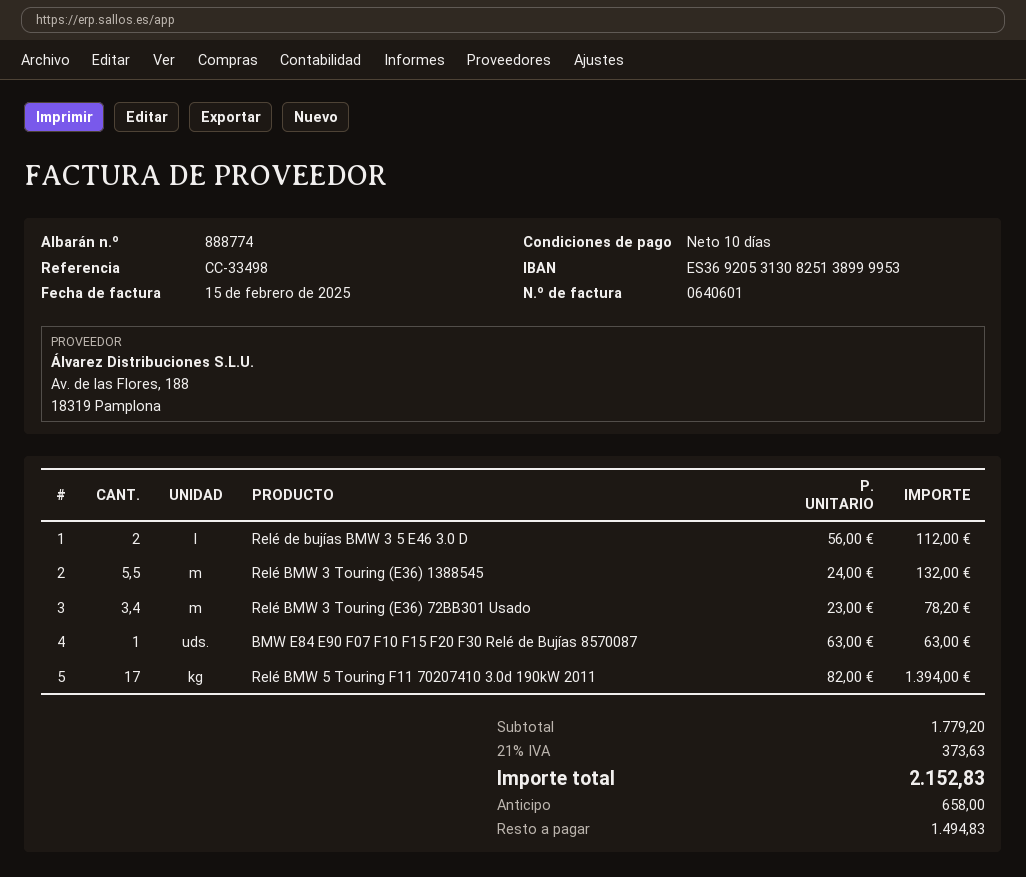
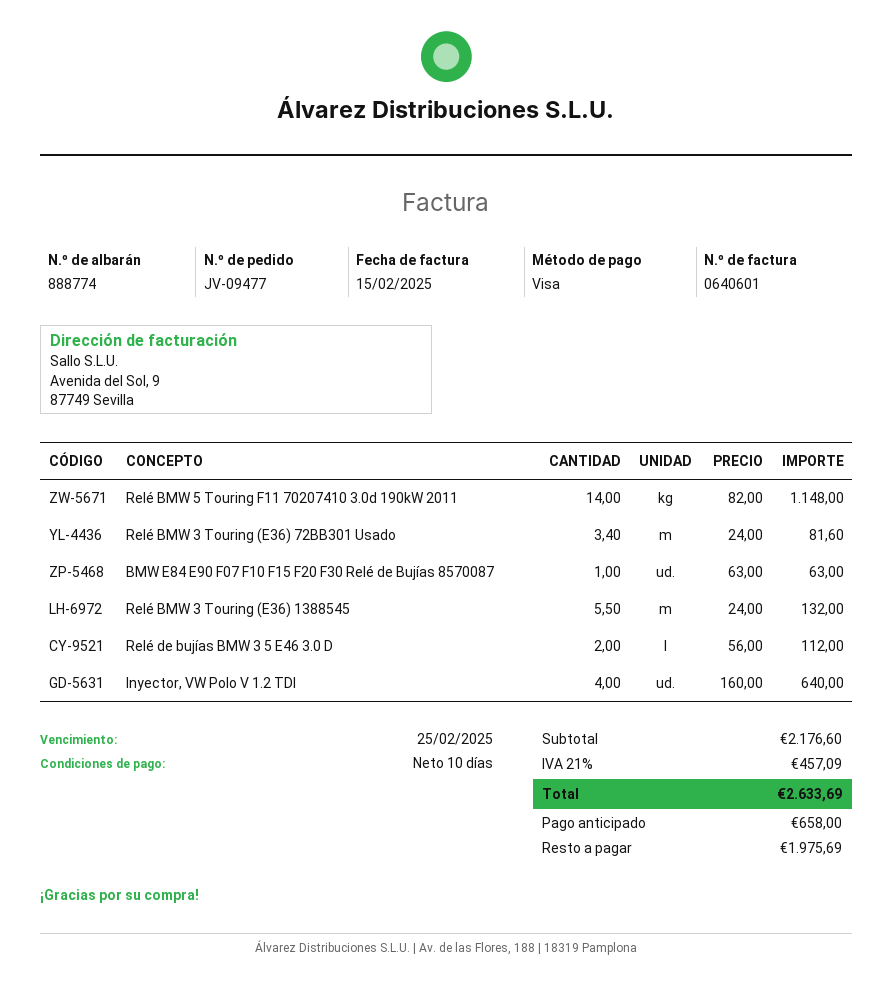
Relé BMW 3 Touring (E36) 72BB301 Usado: 3.4 x 23.00 = 78.20 -> 3.4 x 24.00 = 81.60
Relé BMW 5 Touring F11 70207410 3.0d 190kW 2011: 17 x 82.00 = 1394.00 -> 14 x 82.00 = 1148.00
Inyector, VW Polo V 1.2 TDI: none -> 4 x 160.00 = 640.00
subtotal: 1779.20 -> 2176.60
tax: 21% = 373.63 -> 21% = 457.09
total: 2152.83 -> 2633.69
balance: 1494.83 -> 1975.69

